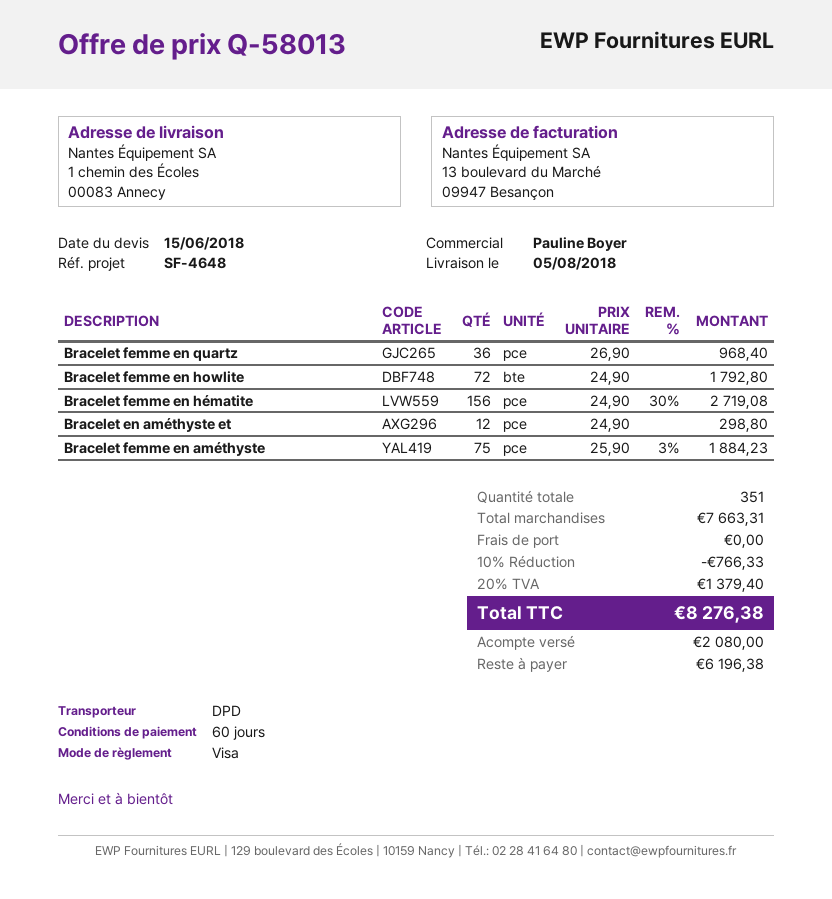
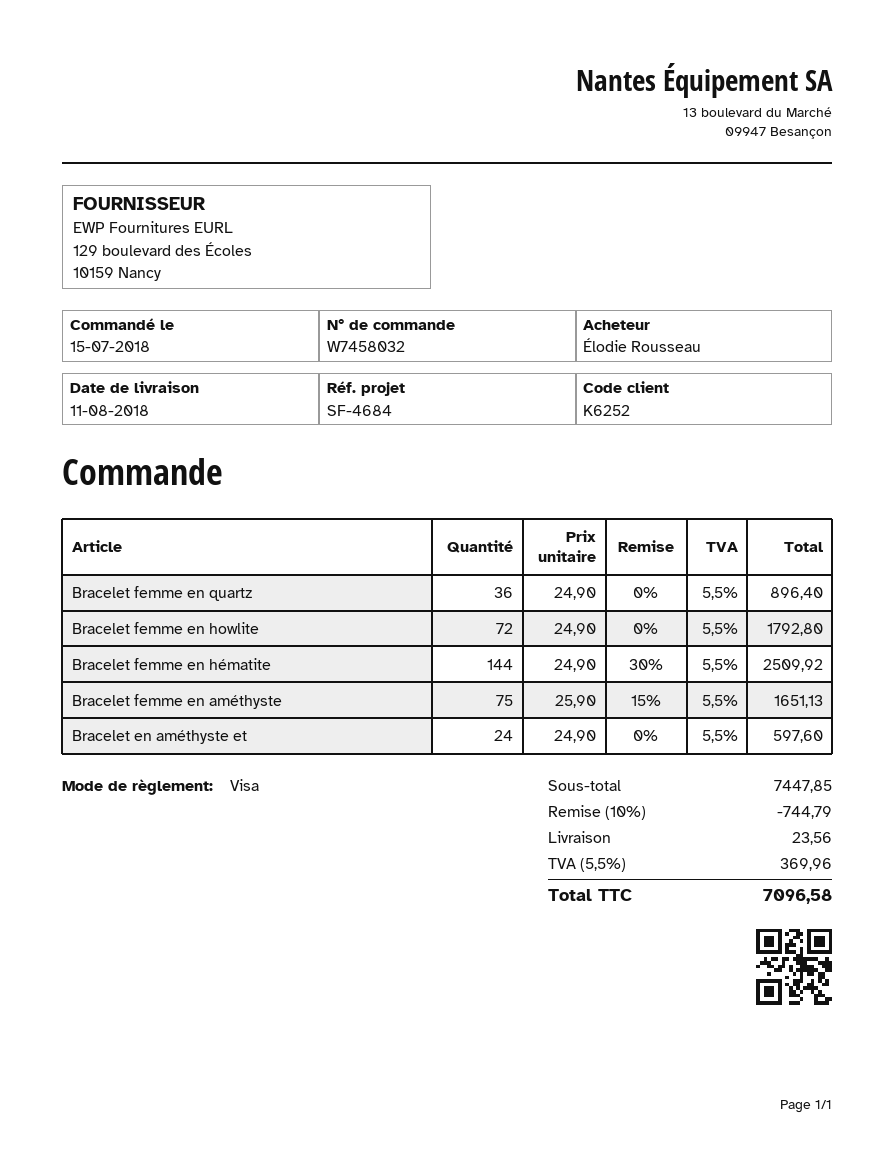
delivery date: 2018-08-05 -> 2018-08-11
reference: SF-4648 -> SF-4684
Bracelet femme en quartz: 36 x 26.90 = 968.40 -> 36 x 24.90 = 896.40
Bracelet femme en hématite: 156 x 24.90 - 30% = 2719.08 -> 144 x 24.90 - 30% = 2509.92
Bracelet en améthyste et: 12 x 24.90 = 298.80 -> 24 x 24.90 = 597.60
Bracelet femme en améthyste: 75 x 25.90 - 3% = 1884.23 -> 75 x 25.90 - 15% = 1651.13
subtotal: 7663.31 -> 7447.85
discount: 10% = 766.33 -> 10% = 744.79
shipping: 0.00 -> 23.56
tax: 20% = 1379.40 -> 5.5% = 369.96
total: 8276.38 -> 7096.58

